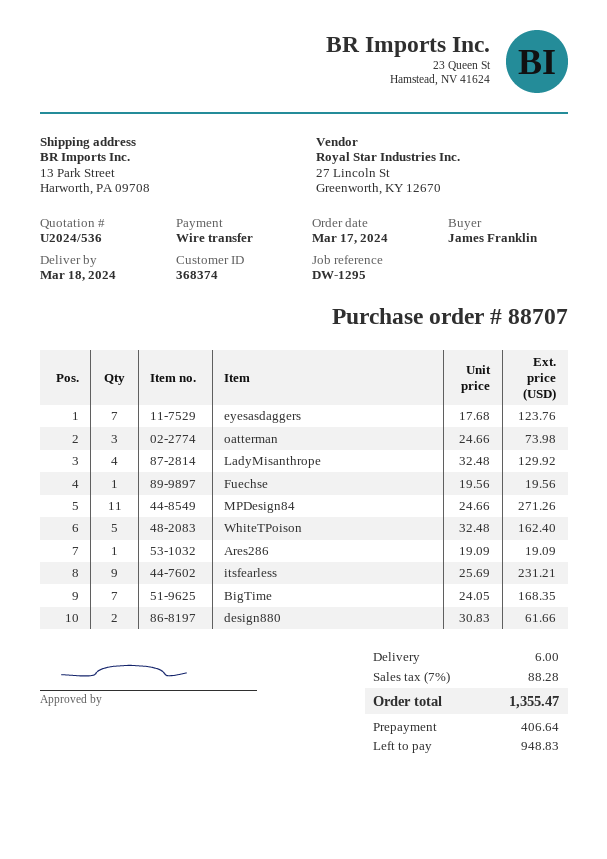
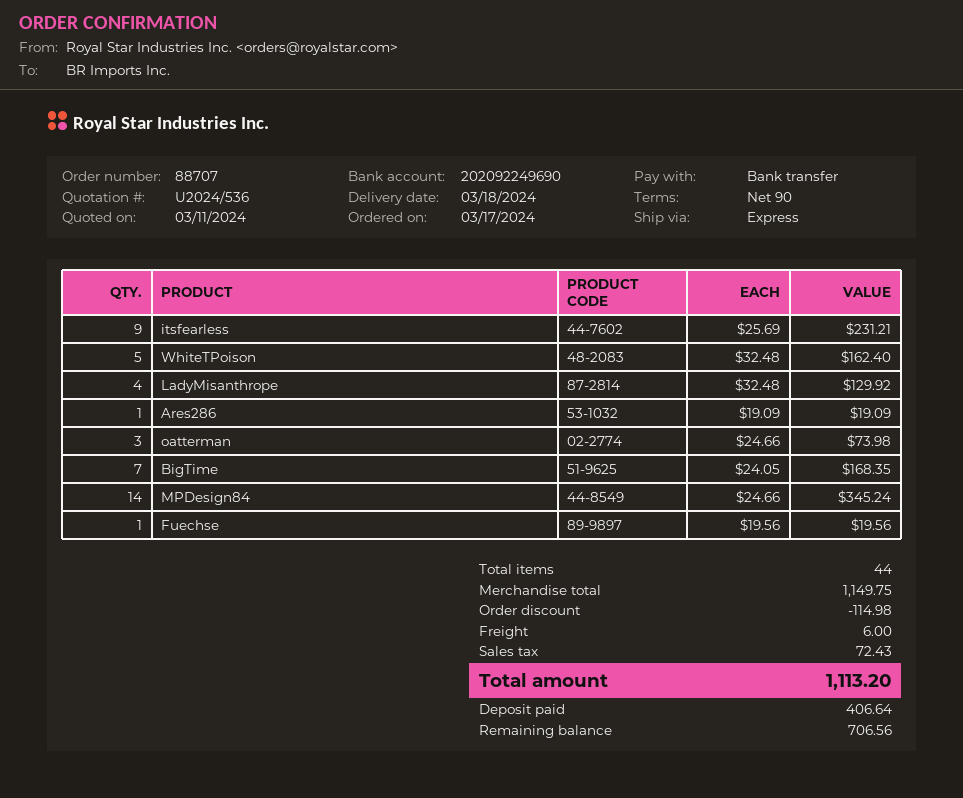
eyesasdaggers: 7 x 17.68 = 123.76 -> none
MPDesign84: 11 x 24.66 = 271.26 -> 14 x 24.66 = 345.24
design880: 2 x 30.83 = 61.66 -> none
discount: none -> 114.98
tax: 88.28 -> 72.43
total: 1355.47 -> 1113.20
balance: 948.83 -> 706.56

